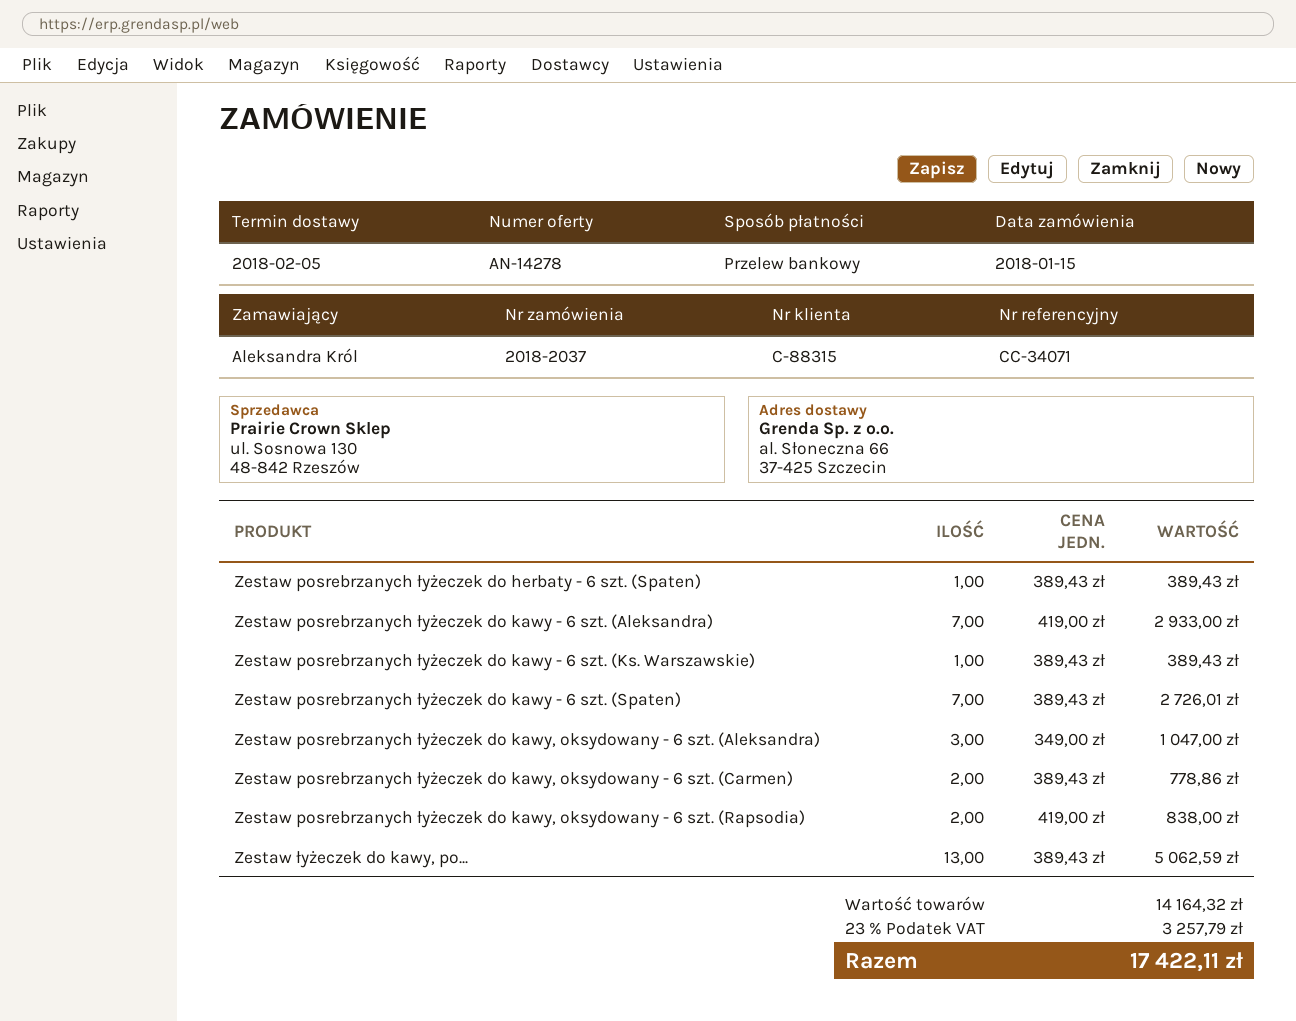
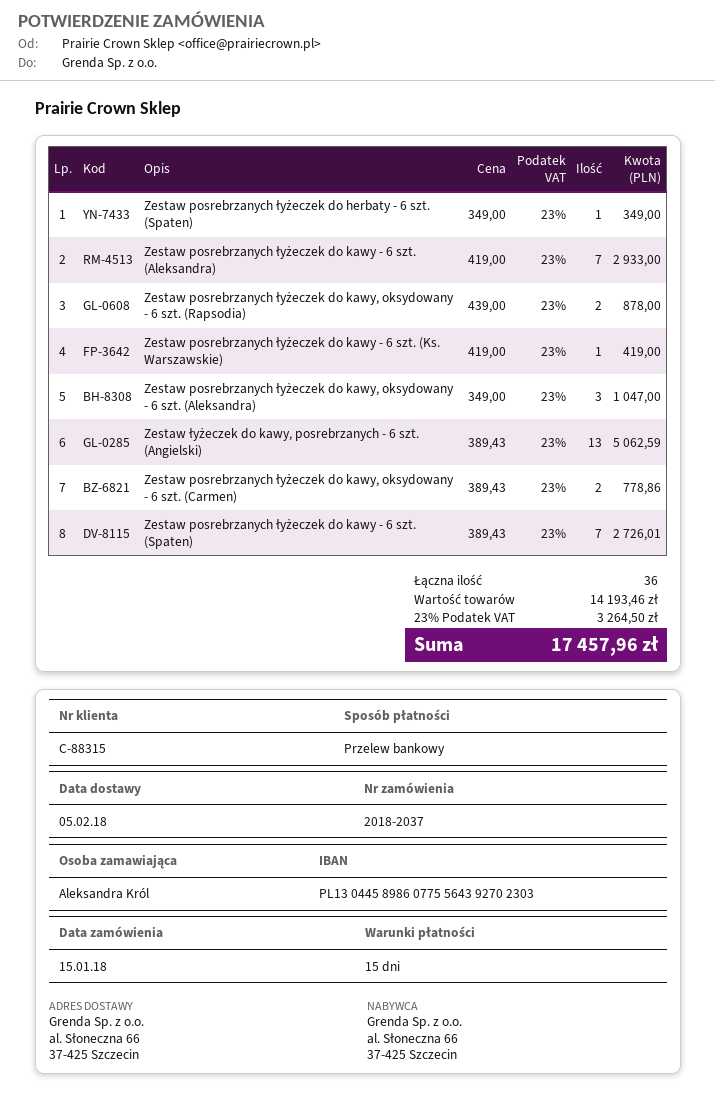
Zestaw posrebrzanych łyżeczek do herbaty - 6 szt. (Spaten): 1 x 389.43 = 389.43 -> 1 x 349.00 = 349.00
Zestaw posrebrzanych łyżeczek do kawy - 6 szt. (Ks. Warszawskie): 1 x 389.43 = 389.43 -> 1 x 419.00 = 419.00
Zestaw posrebrzanych łyżeczek do kawy, oksydowany - 6 szt. (Rapsodia): 2 x 419.00 = 838.00 -> 2 x 439.00 = 878.00
subtotal: 14164.32 -> 14193.46
tax: 23% = 3257.79 -> 23% = 3264.50
total: 17422.11 -> 17457.96

